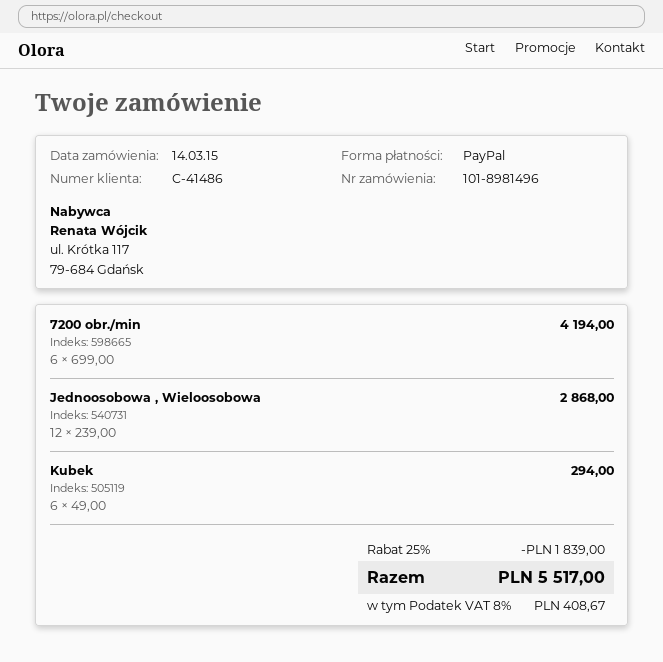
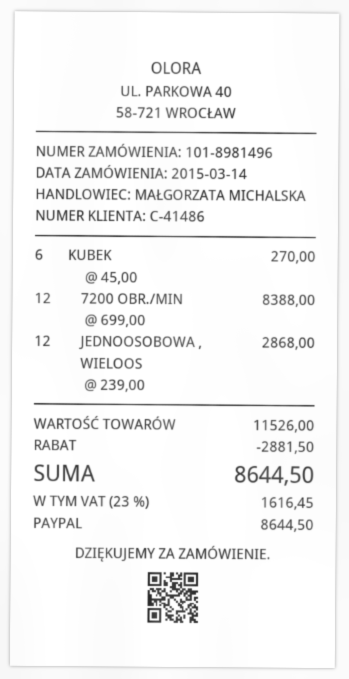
7200 obr./min: 6 x 699.00 = 4194.00 -> 12 x 699.00 = 8388.00
Kubek: 6 x 49.00 = 294.00 -> 6 x 45.00 = 270.00
discount: 1839.00 -> 2881.50
tax: 8% = 408.67 -> 23% = 1616.45
total: 5517.00 -> 8644.50

